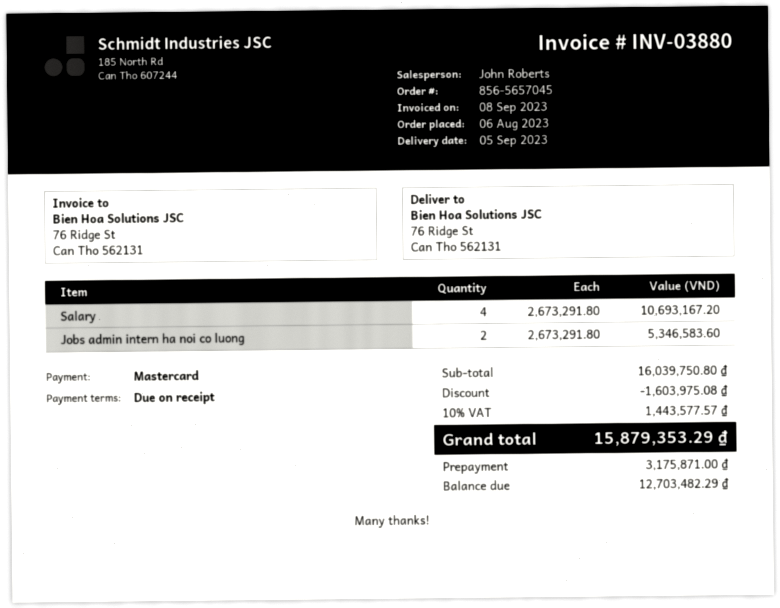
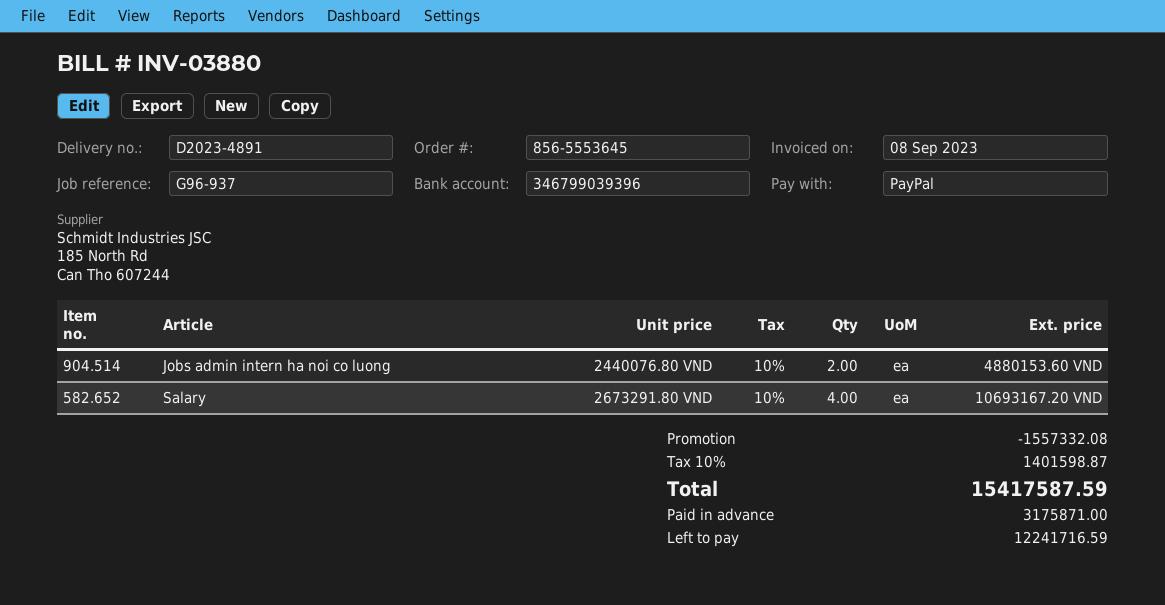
order number: 856-5657045 -> 856-5553645
payment method: Mastercard -> PayPal
Jobs admin intern ha noi co luong: 2 x 2673291.80 = 5346583.60 -> 2 x 2440076.80 = 4880153.60
discount: 1603975.08 -> 1557332.08
tax: 10% = 1443577.57 -> 10% = 1401598.87
total: 15879353.29 -> 15417587.59
balance: 12703482.29 -> 12241716.59

